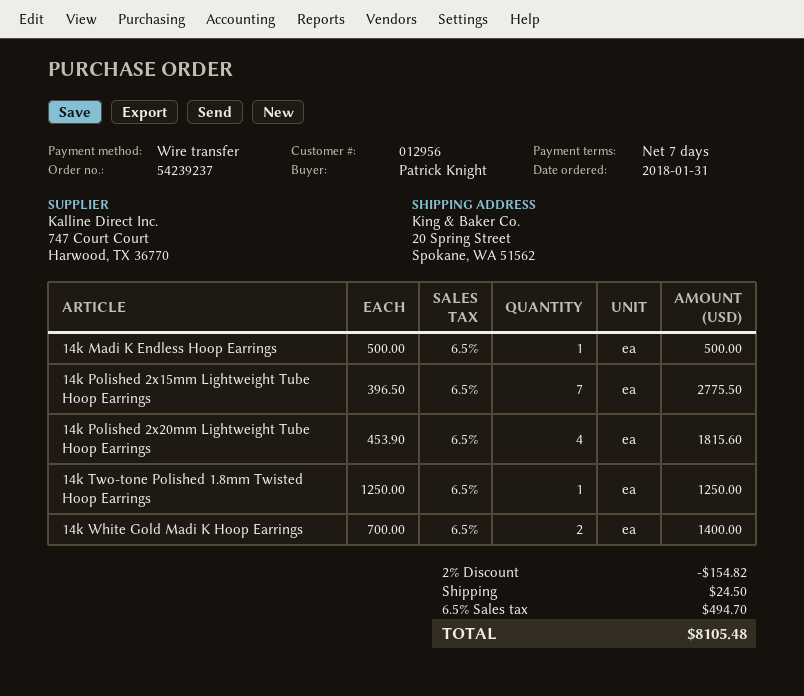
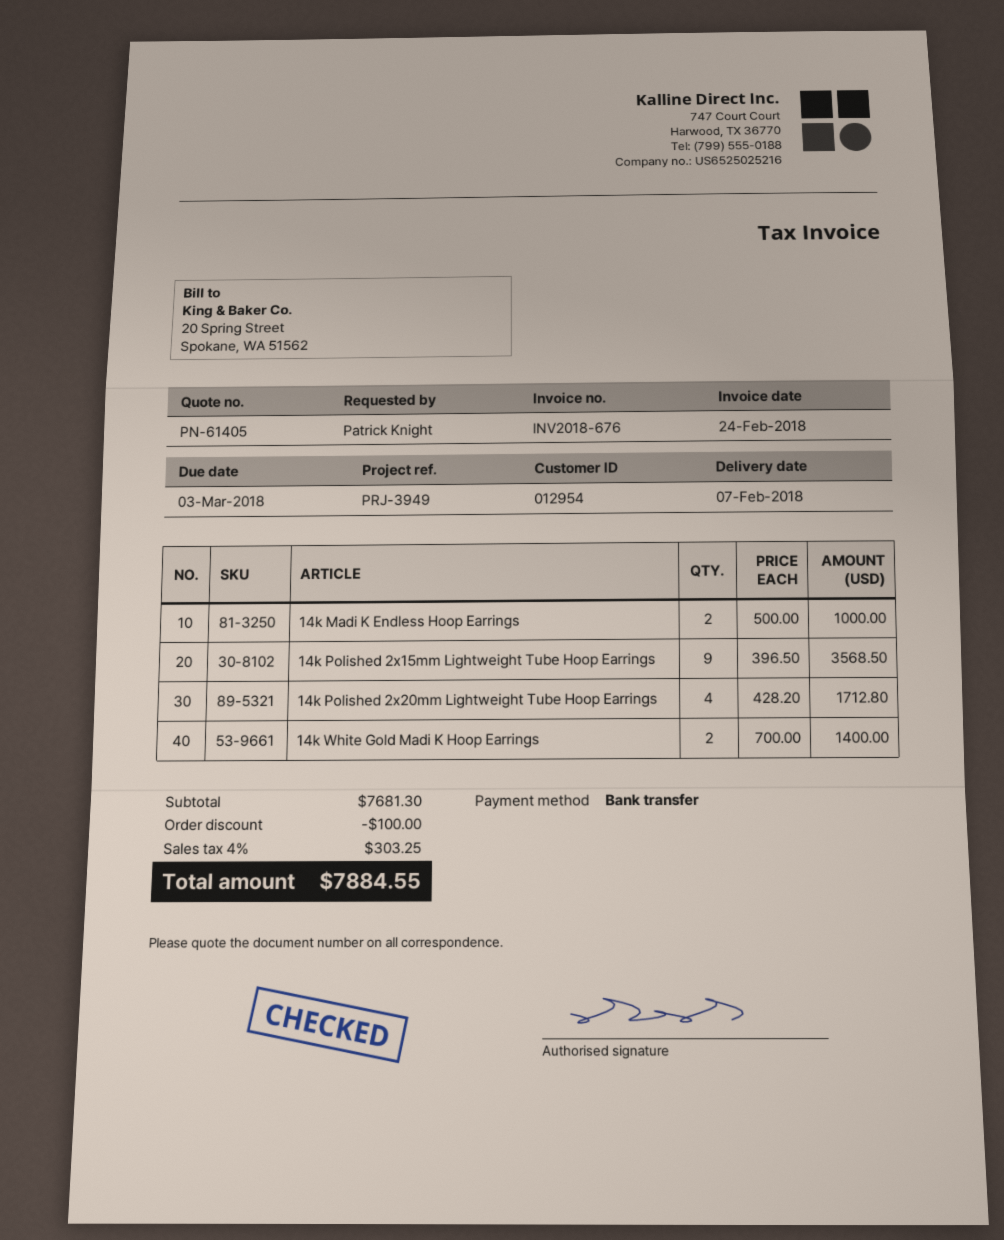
customer number: 012956 -> 012954
14k Madi K Endless Hoop Earrings: 1 x 500.00 = 500.00 -> 2 x 500.00 = 1000.00
14k Polished 2x15mm Lightweight Tube Hoop Earrings: 7 x 396.50 = 2775.50 -> 9 x 396.50 = 3568.50
14k Polished 2x20mm Lightweight Tube Hoop Earrings: 4 x 453.90 = 1815.60 -> 4 x 428.20 = 1712.80
14k Two-tone Polished 1.8mm Twisted Hoop Earrings: 1 x 1250.00 = 1250.00 -> none
discount: 154.82 -> 100.00
shipping: 24.50 -> none
tax: 6.5% = 494.70 -> 4% = 303.25
total: 8105.48 -> 7884.55

